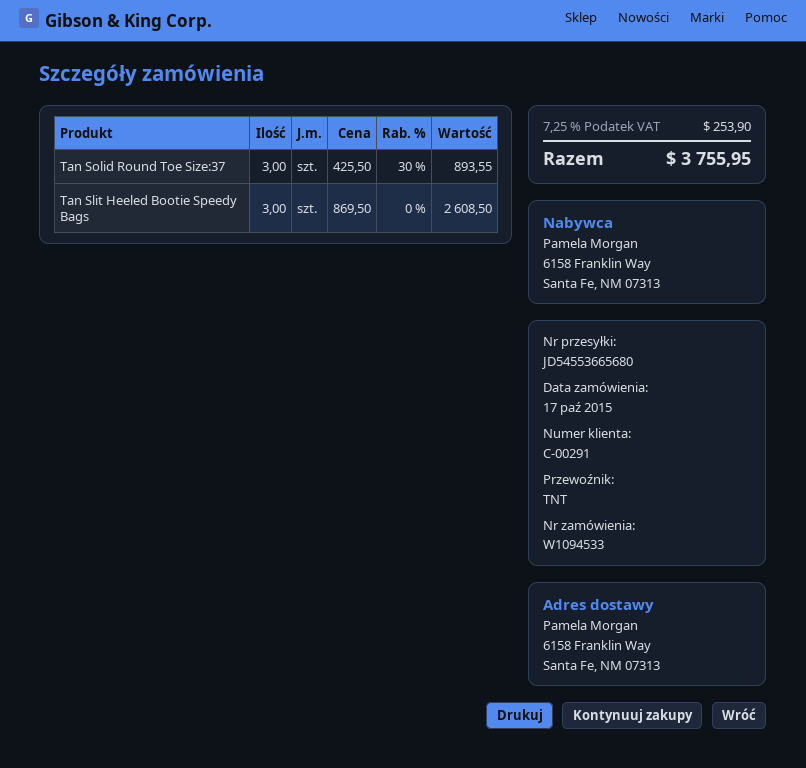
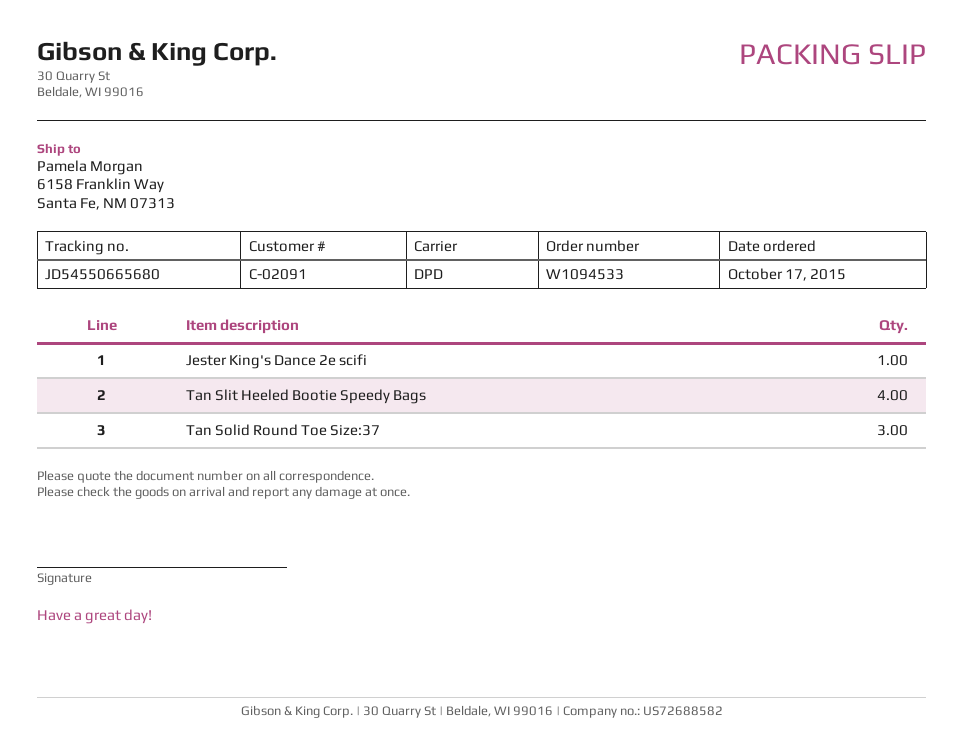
customer number: C-00291 -> C-02091
shipping method: TNT -> DPD
tracking number: JD54553665680 -> JD54550665680
Tan Slit Heeled Bootie Speedy Bags: 3 -> 4
Jester King's Dance 2e scifi: none -> 1

